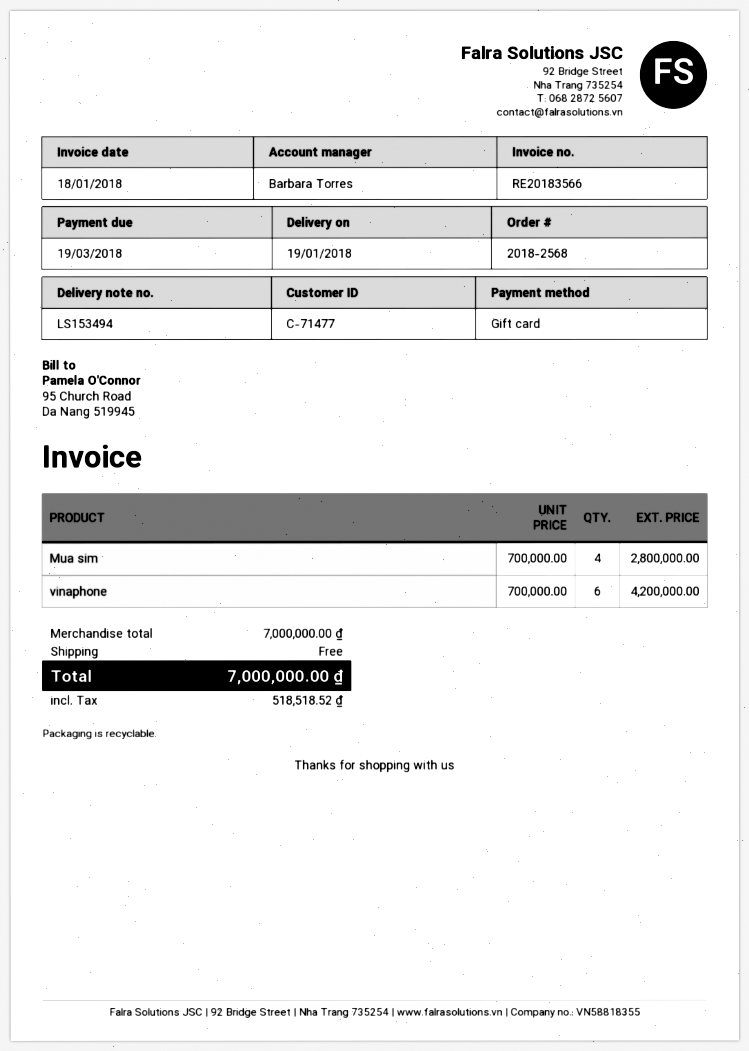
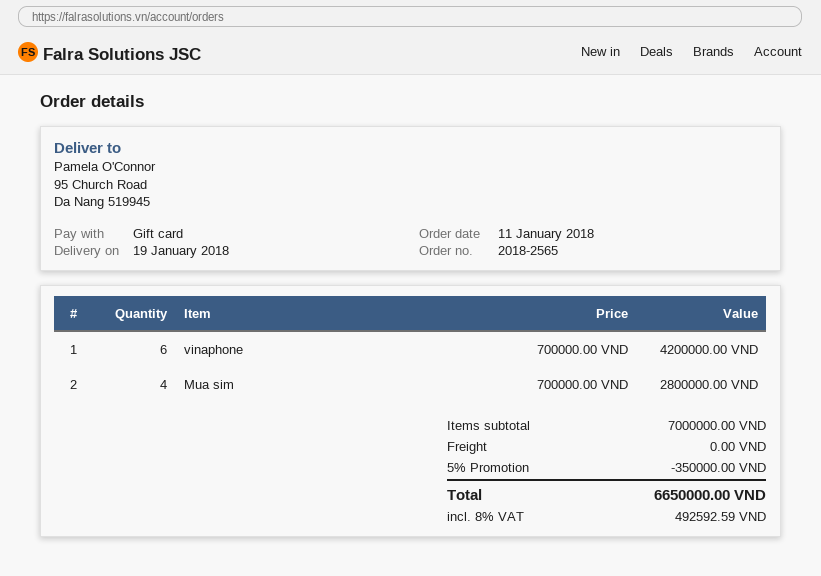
order number: 2018-2568 -> 2018-2565
discount: none -> 5% = 350000.00
tax: 518518.52 -> 492592.59
total: 7000000.00 -> 6650000.00

